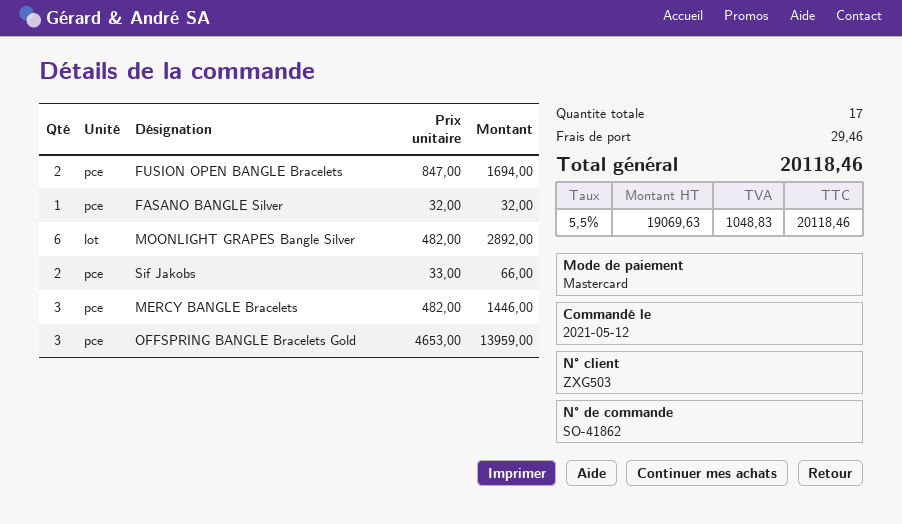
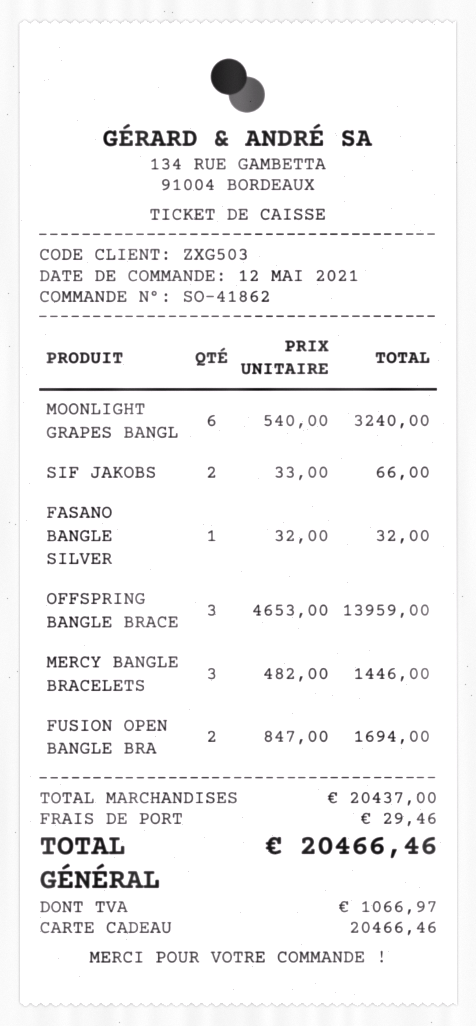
payment method: Mastercard -> gift card
MOONLIGHT GRAPES Bangle Silver: 6 x 482.00 = 2892.00 -> 6 x 540.00 = 3240.00
tax: 1048.83 -> 1066.97
total: 20118.46 -> 20466.46

